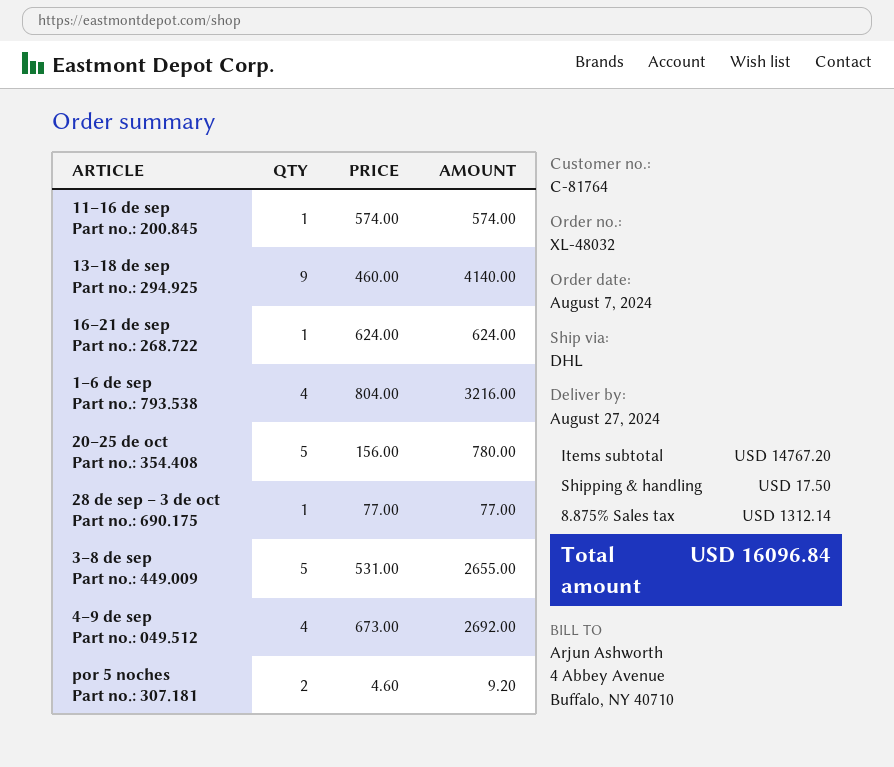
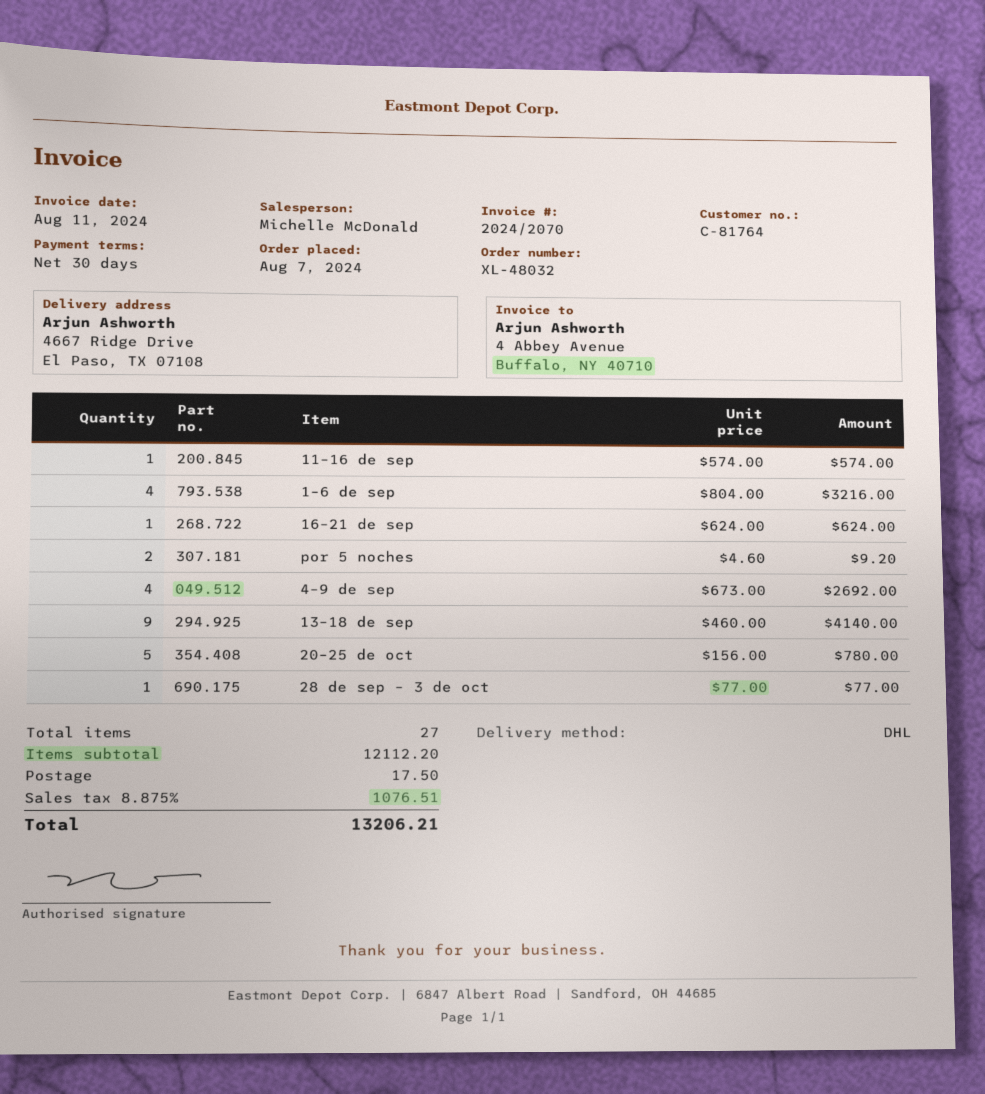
3–8 de sep: 5 x 531.00 = 2655.00 -> none
subtotal: 14767.20 -> 12112.20
tax: 8.875% = 1312.14 -> 8.875% = 1076.51
total: 16096.84 -> 13206.21

